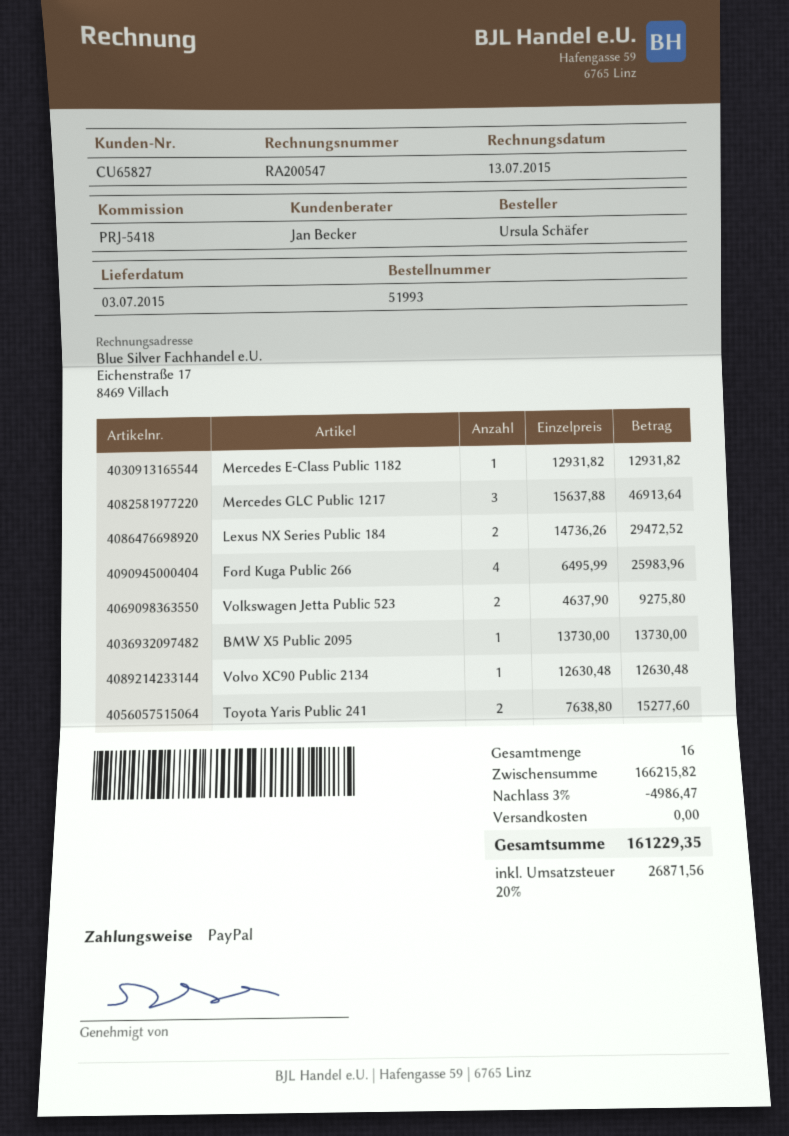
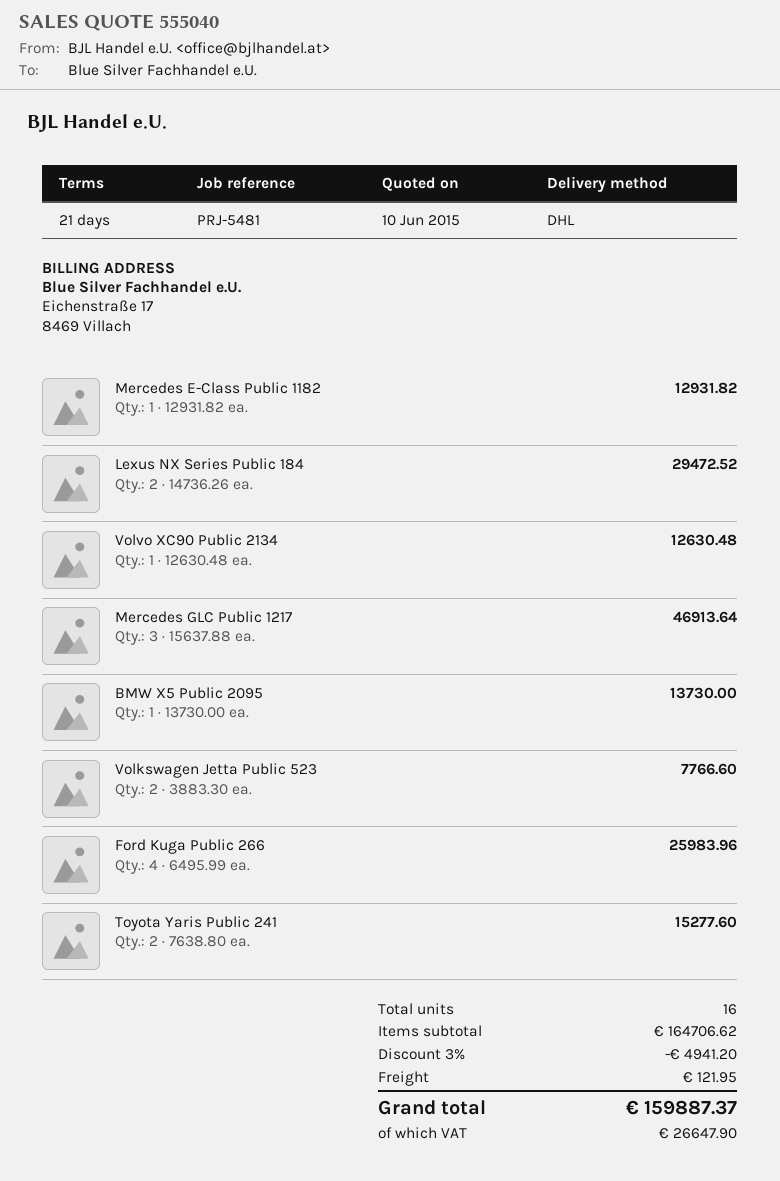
reference: PRJ-5418 -> PRJ-5481
Volkswagen Jetta Public 523: 2 x 4637.90 = 9275.80 -> 2 x 3883.30 = 7766.60
subtotal: 166215.82 -> 164706.62
discount: 3% = 4986.47 -> 3% = 4941.20
shipping: 0.00 -> 121.95
tax: 26871.56 -> 26647.90
total: 161229.35 -> 159887.37

